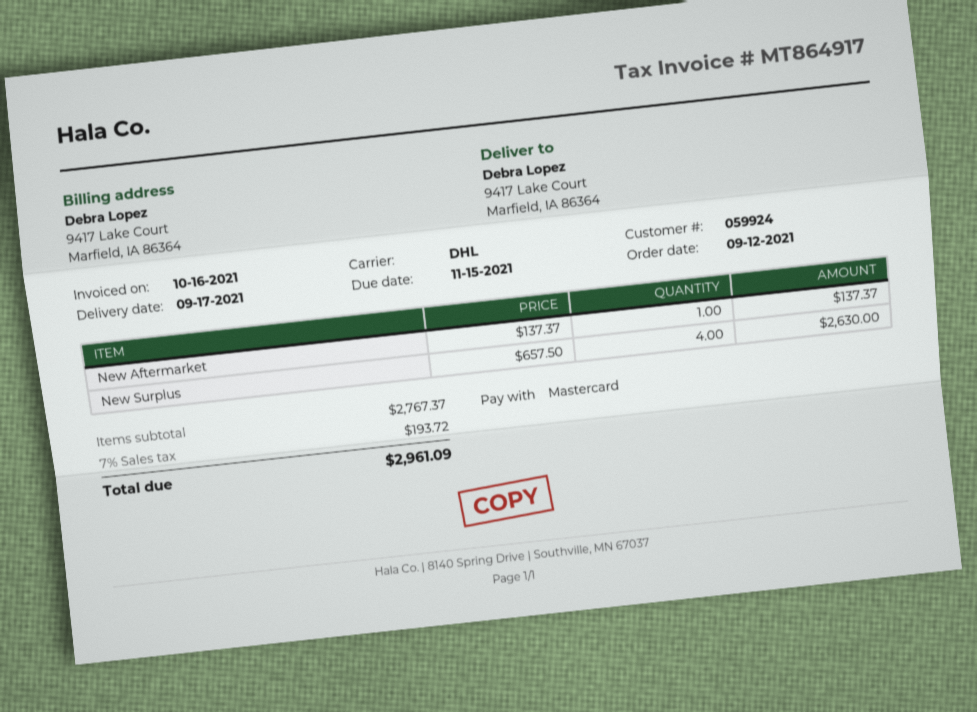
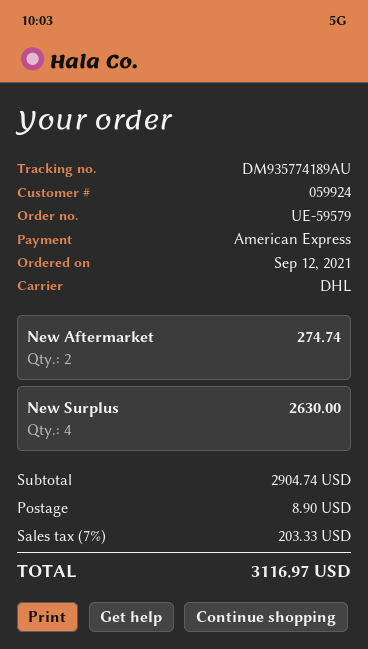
payment method: Mastercard -> American Express
New Aftermarket: 1 for 137.37 -> 2 for 274.74
subtotal: 2767.37 -> 2904.74
shipping: none -> 8.90
tax: 7% = 193.72 -> 7% = 203.33
total: 2961.09 -> 3116.97

